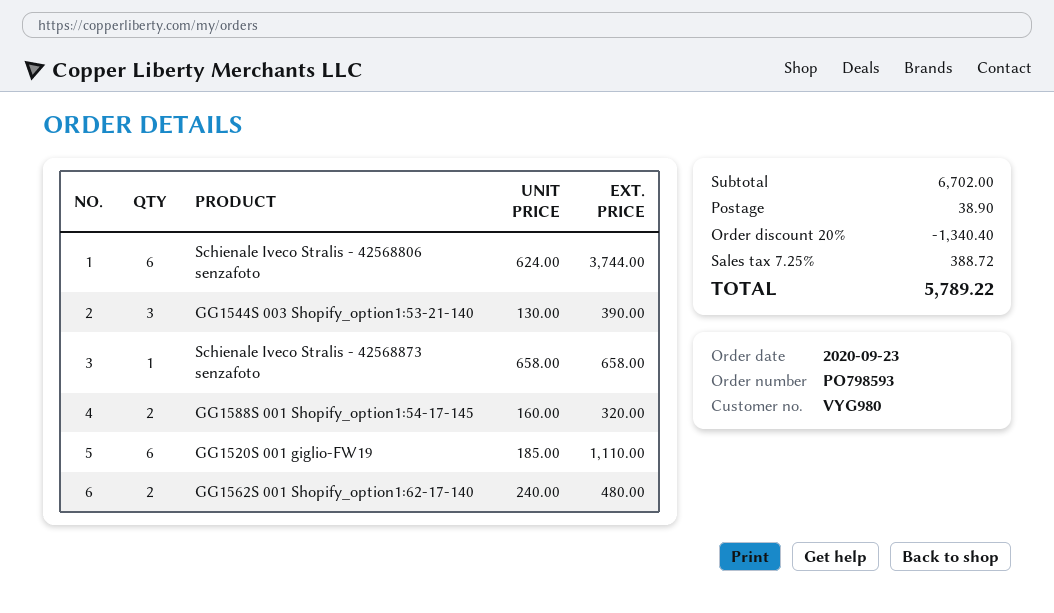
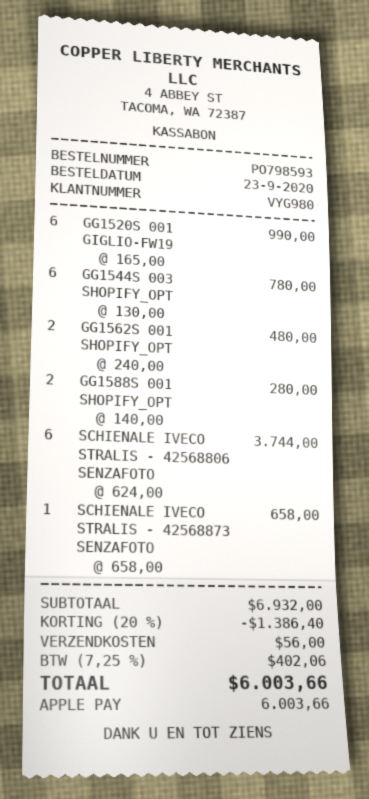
GG1544S 003 Shopify_option1:53-21-140: 3 x 130.00 = 390.00 -> 6 x 130.00 = 780.00
GG1588S 001 Shopify_option1:54-17-145: 2 x 160.00 = 320.00 -> 2 x 140.00 = 280.00
GG1520S 001 giglio-FW19: 6 x 185.00 = 1110.00 -> 6 x 165.00 = 990.00
subtotal: 6702.00 -> 6932.00
discount: 20% = 1340.40 -> 20% = 1386.40
shipping: 38.90 -> 56.00
tax: 7.25% = 388.72 -> 7.25% = 402.06
total: 5789.22 -> 6003.66

